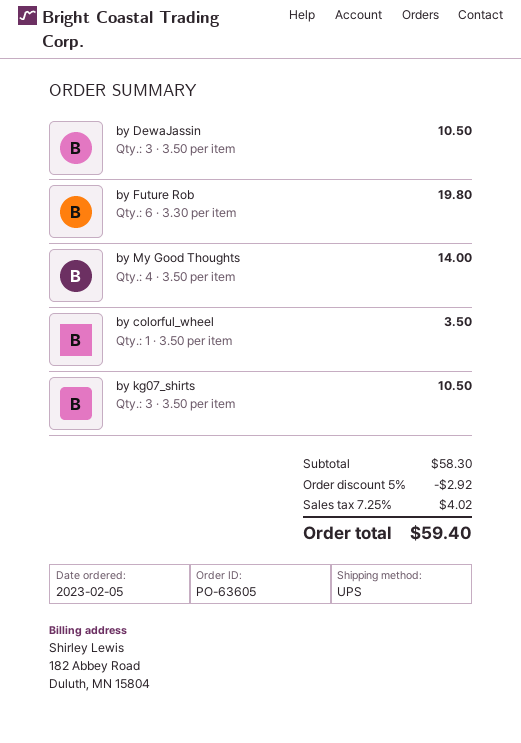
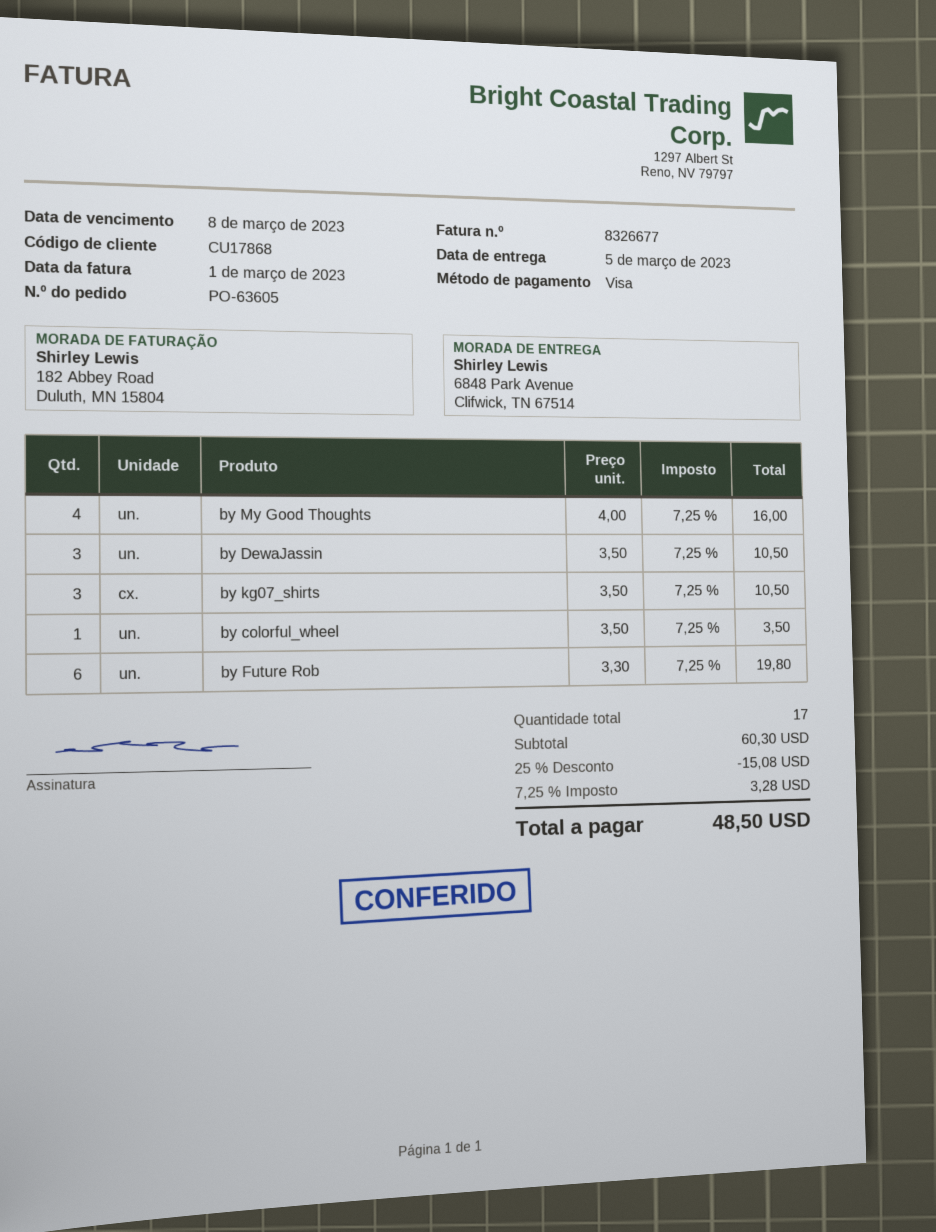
by My Good Thoughts: 4 x 3.50 = 14.00 -> 4 x 4.00 = 16.00
subtotal: 58.30 -> 60.30
discount: 5% = 2.92 -> 25% = 15.08
tax: 7.25% = 4.02 -> 7.25% = 3.28
total: 59.40 -> 48.50

